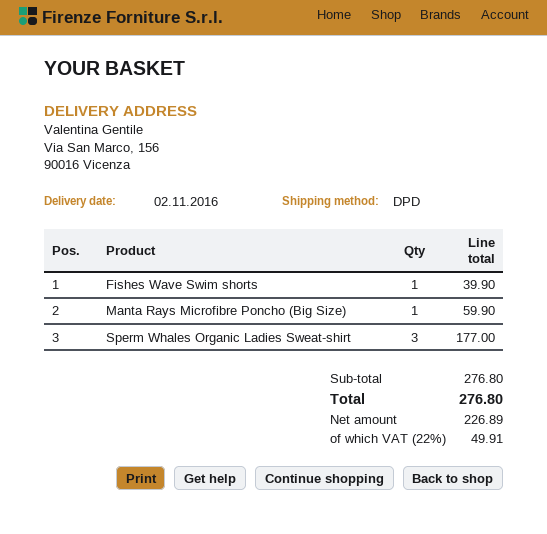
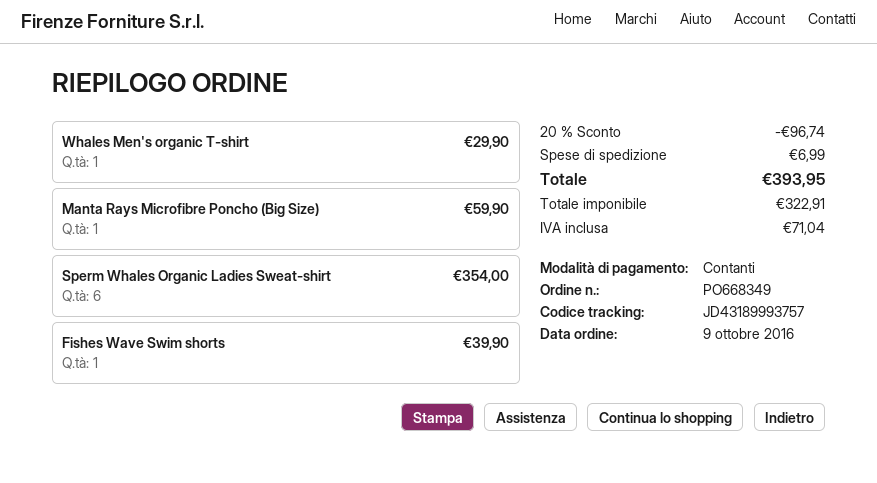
Sperm Whales Organic Ladies Sweat-shirt: 3 for 177.00 -> 6 for 354.00
Whales Men's organic T-shirt: none -> 1 for 29.90
discount: none -> 20% = 96.74
shipping: none -> 6.99
net: 226.89 -> 322.91
tax: 49.91 -> 71.04
total: 276.80 -> 393.95

